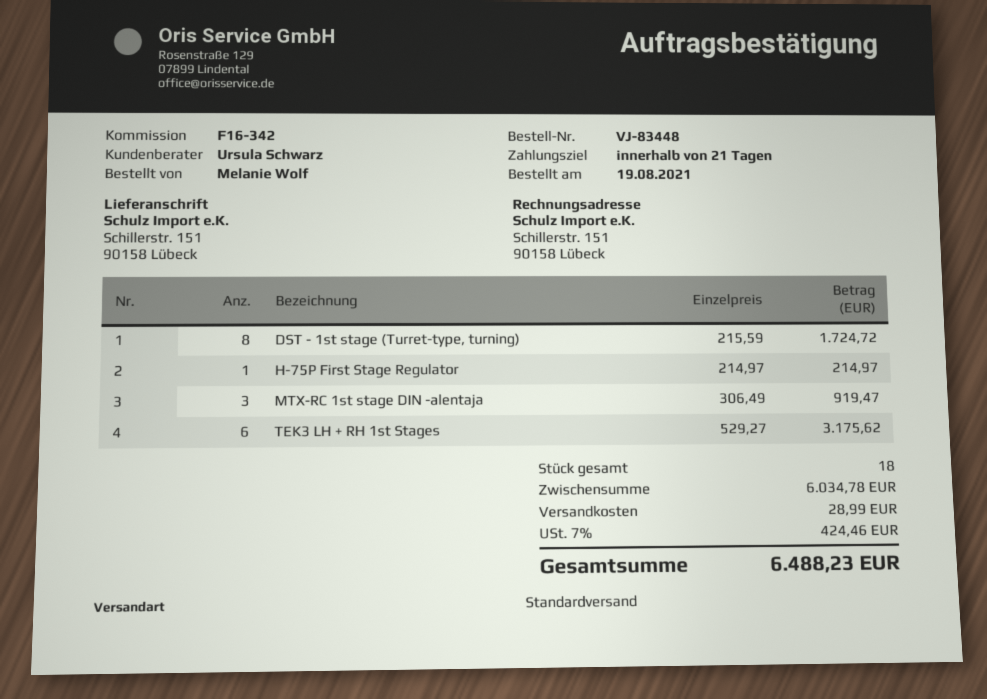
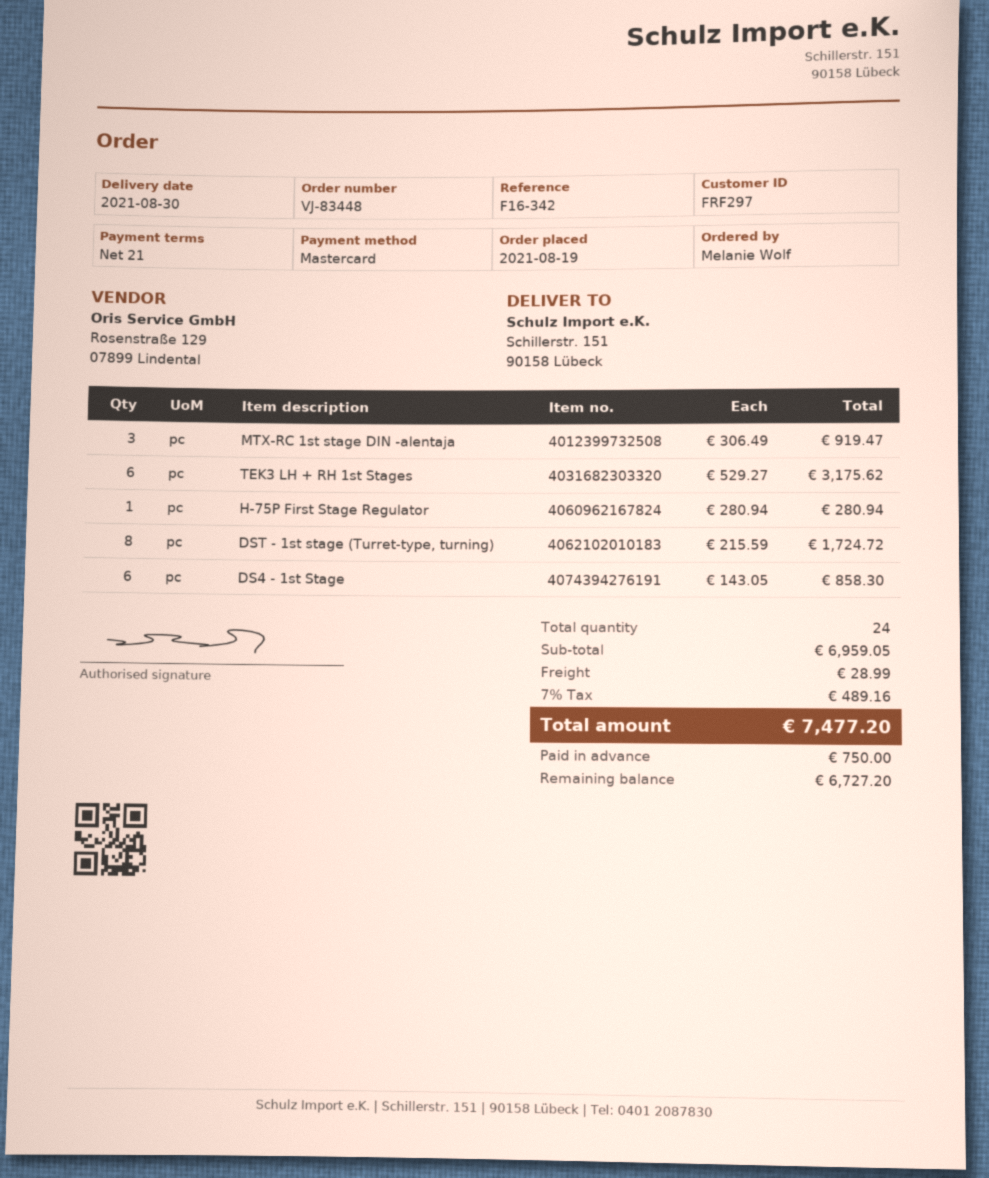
H-75P First Stage Regulator: 1 x 214.97 = 214.97 -> 1 x 280.94 = 280.94
DS4 - 1st Stage: none -> 6 x 143.05 = 858.30
total quantity: 18 -> 24
subtotal: 6034.78 -> 6959.05
tax: 7% = 424.46 -> 7% = 489.16
total: 6488.23 -> 7477.20

